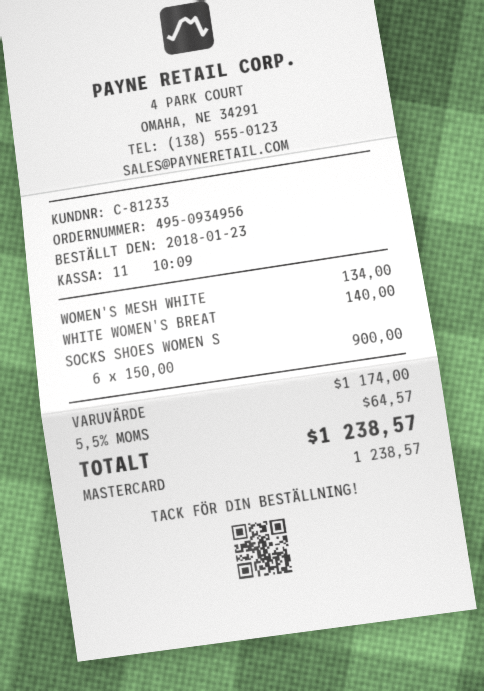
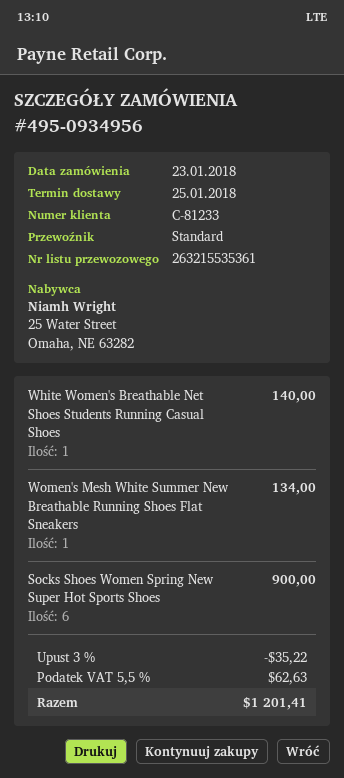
discount: none -> 3% = 35.22
tax: 5.5% = 64.57 -> 5.5% = 62.63
total: 1238.57 -> 1201.41

